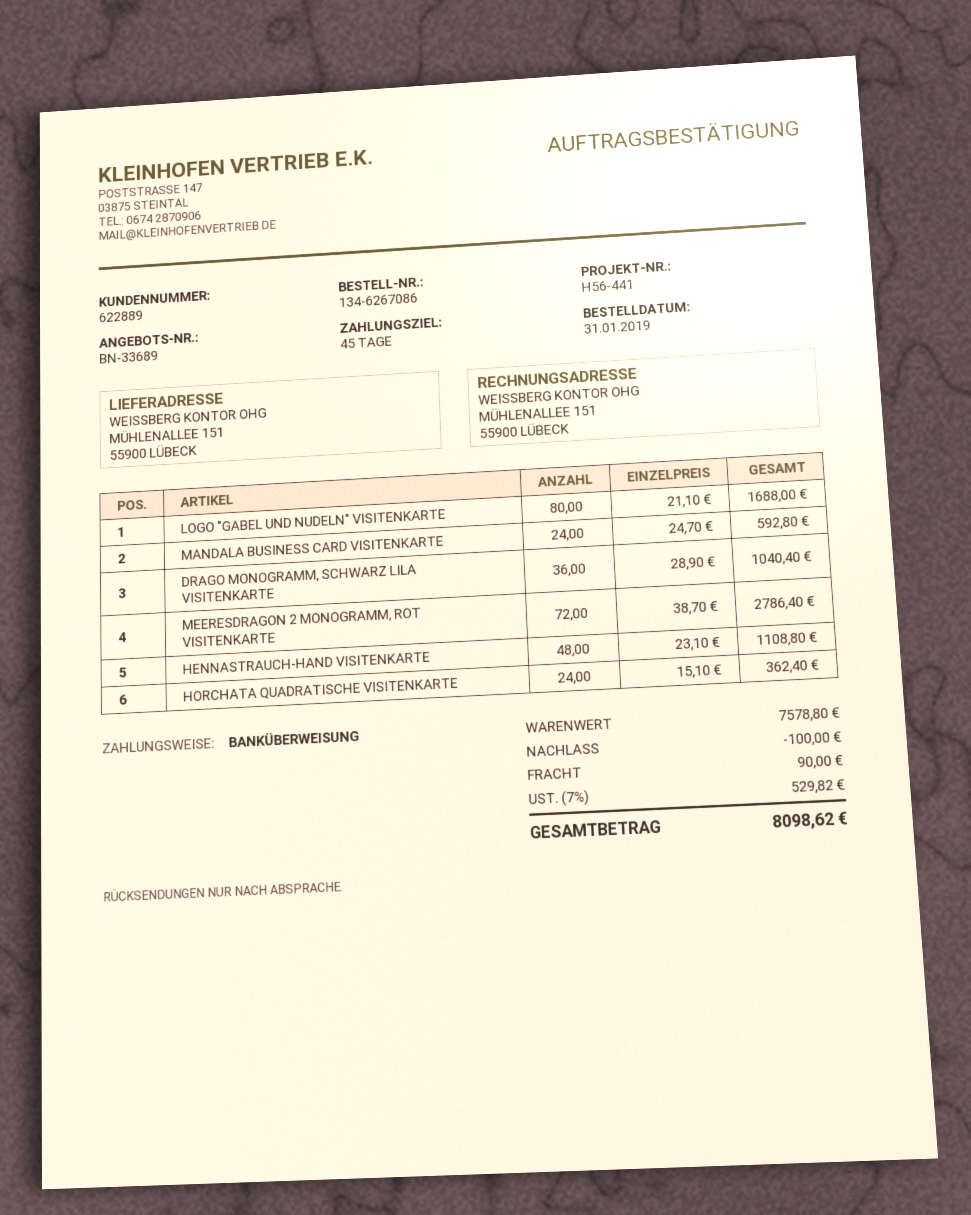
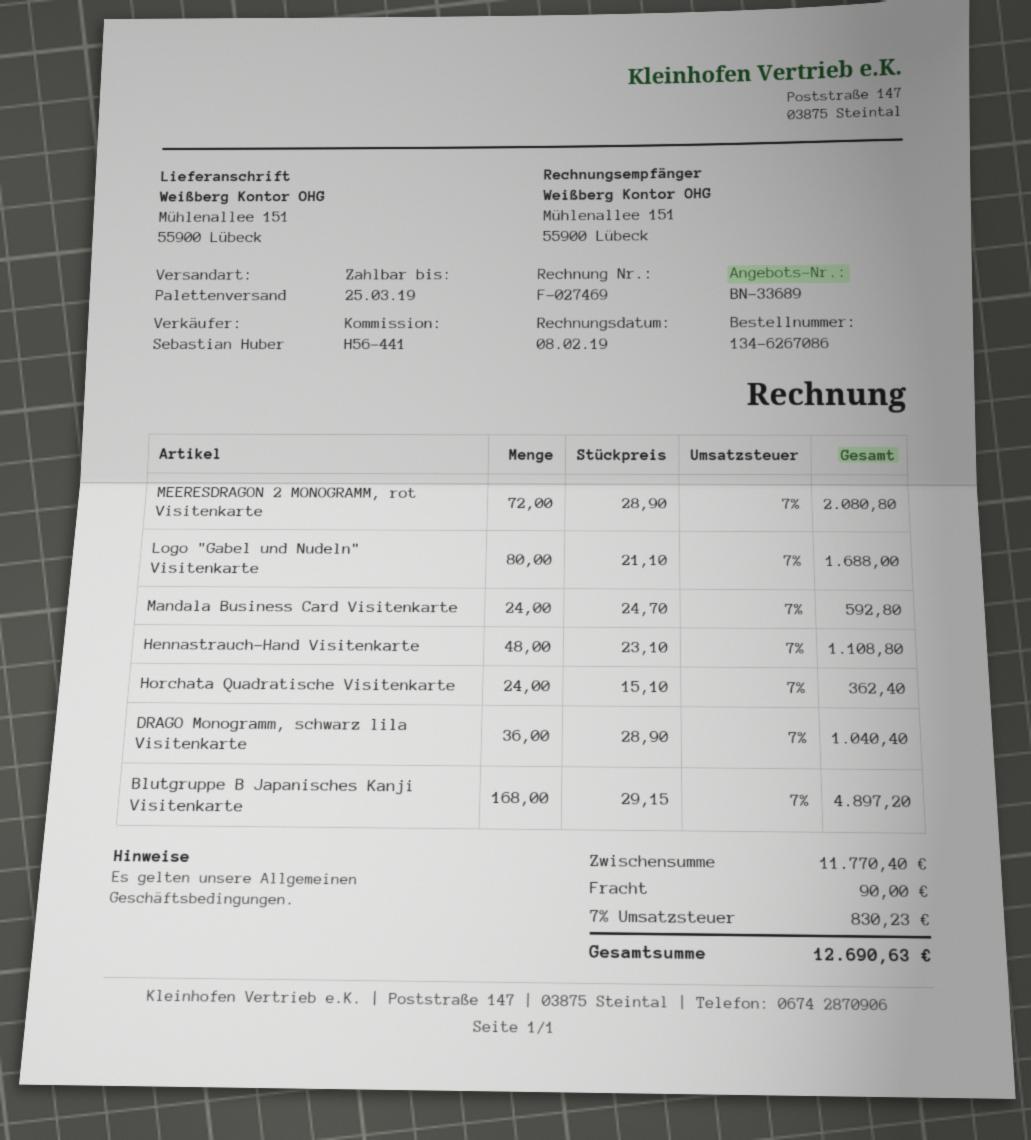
MEERESDRAGON 2 MONOGRAMM, ROT VISITENKARTE: 72 x 38.70 = 2786.40 -> 72 x 28.90 = 2080.80
Blutgruppe B Japanisches Kanji Visitenkarte: none -> 168 x 29.15 = 4897.20
subtotal: 7578.80 -> 11770.40
discount: 100.00 -> none
tax: 7% = 529.82 -> 7% = 830.23
total: 8098.62 -> 12690.63

